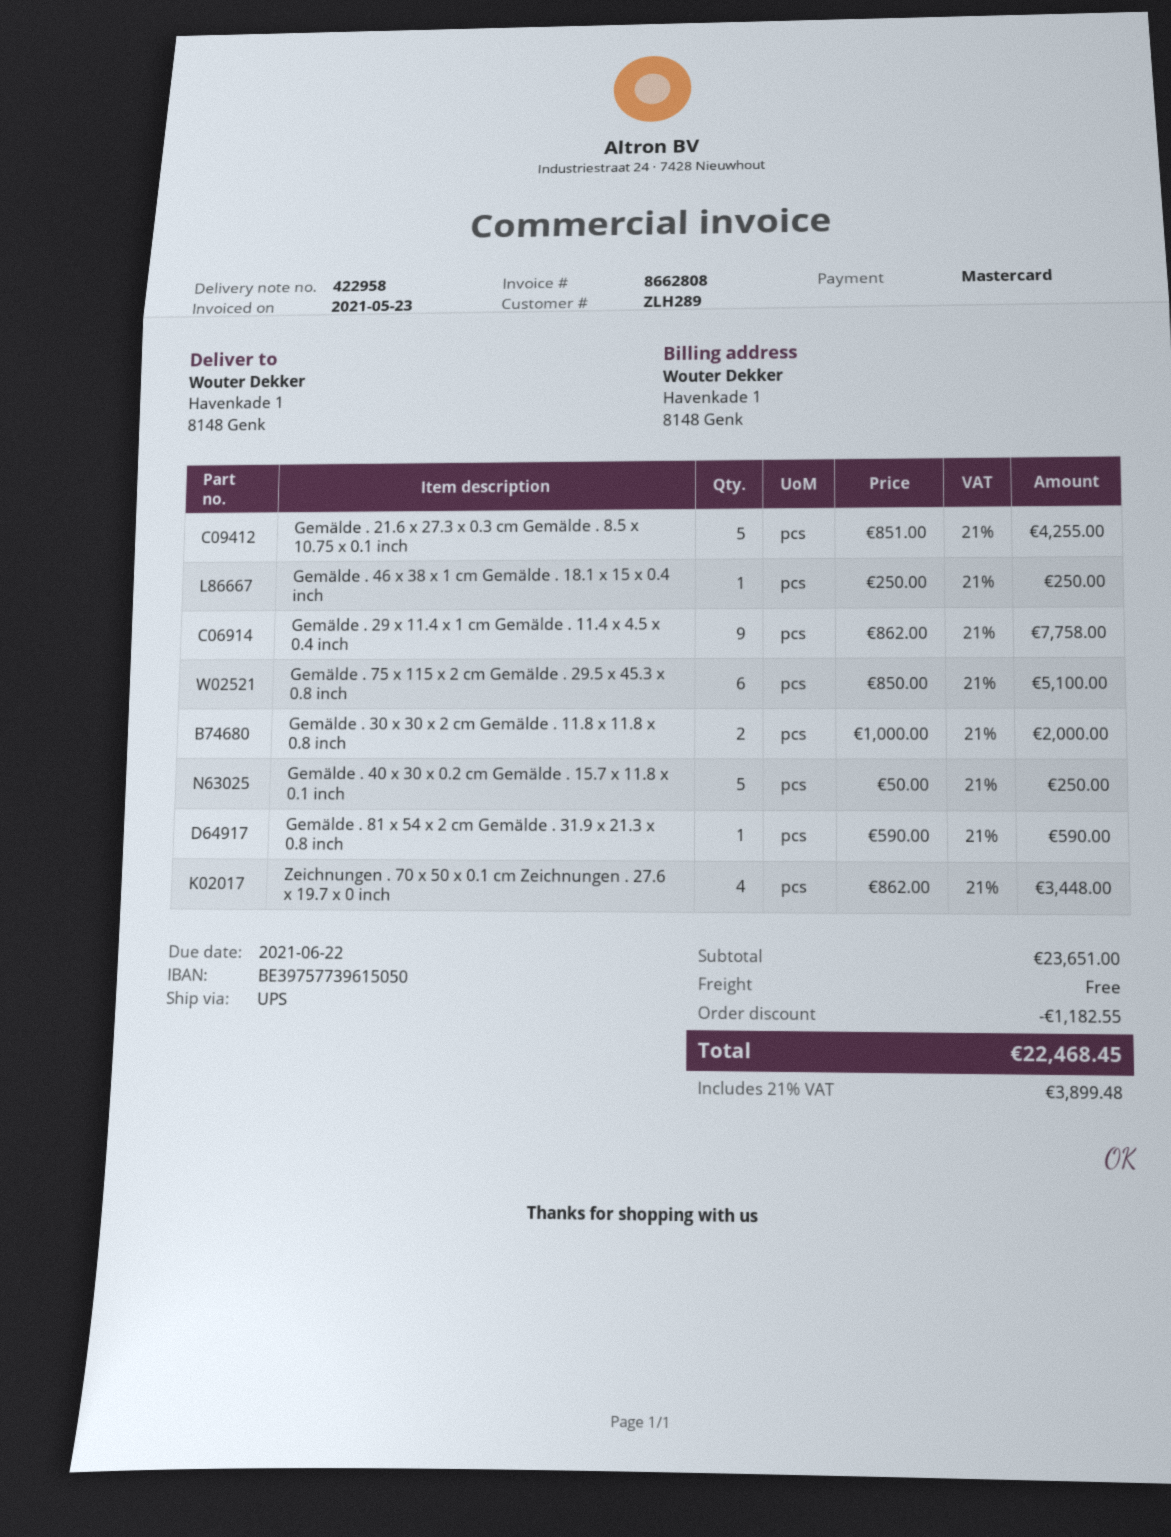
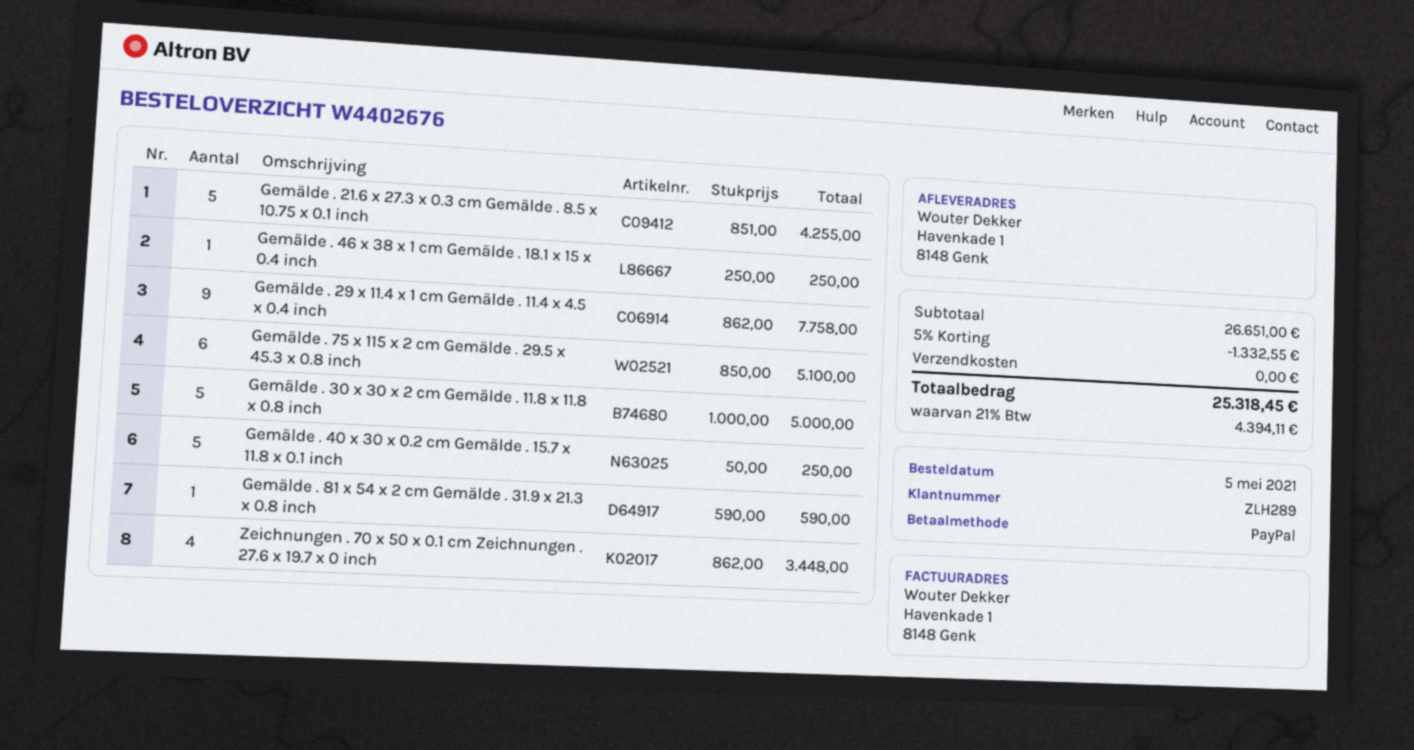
payment method: Mastercard -> PayPal
Gemälde . 30 x 30 x 2 cm Gemälde . 11.8 x 11.8 x 0.8 inch: 2 x 1000.00 = 2000.00 -> 5 x 1000.00 = 5000.00
subtotal: 23651.00 -> 26651.00
discount: 1182.55 -> 1332.55
tax: 21% = 3899.48 -> 21% = 4394.11
total: 22468.45 -> 25318.45

